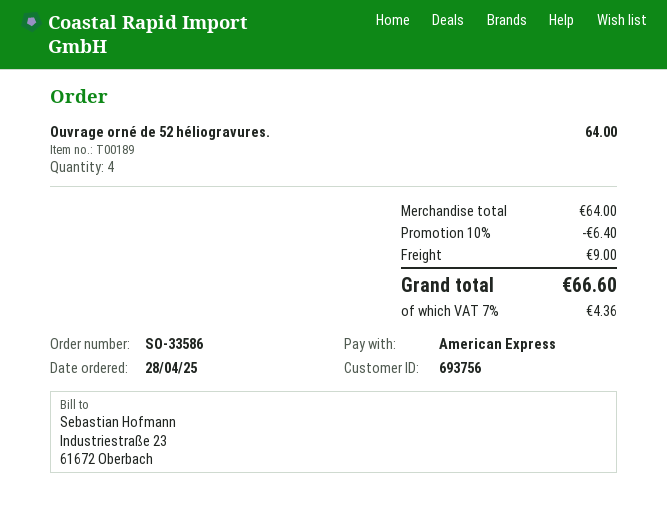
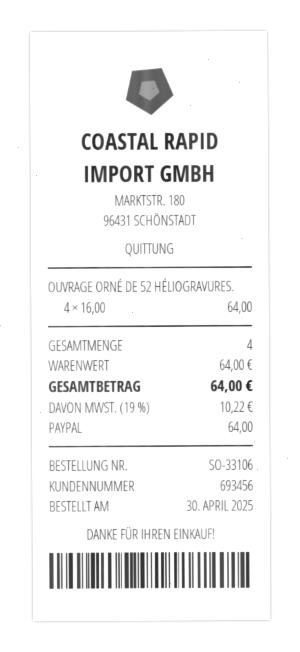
order number: SO-33586 -> SO-33106
order date: 2025-04-28 -> 2025-04-30
customer number: 693756 -> 693456
payment method: American Express -> PayPal
discount: 10% = 6.40 -> none
shipping: 9.00 -> none
tax: 7% = 4.36 -> 19% = 10.22
total: 66.60 -> 64.00

